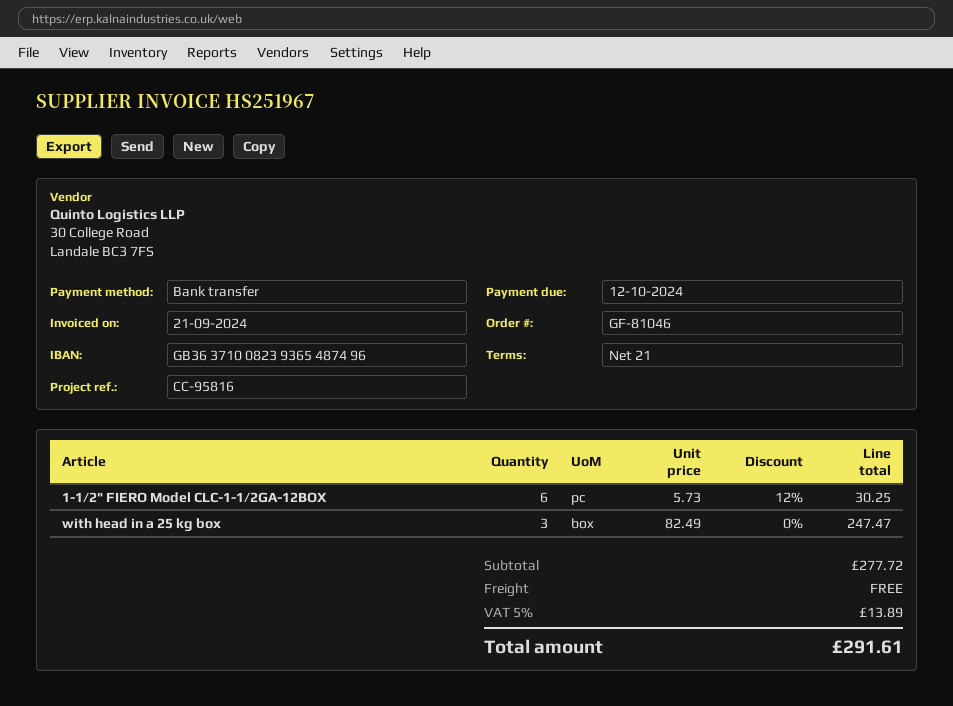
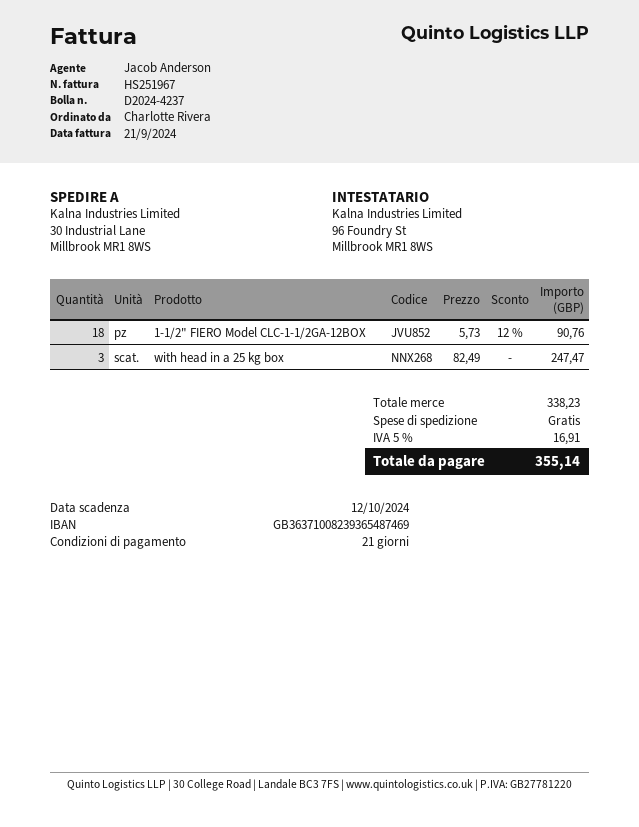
bank account: GB36371008239365487496 -> GB36371008239365487469
1-1/2" FIERO Model CLC-1-1/2GA-12BOX: 6 x 5.73 - 12% = 30.25 -> 18 x 5.73 - 12% = 90.76
subtotal: 277.72 -> 338.23
tax: 5% = 13.89 -> 5% = 16.91
total: 291.61 -> 355.14

